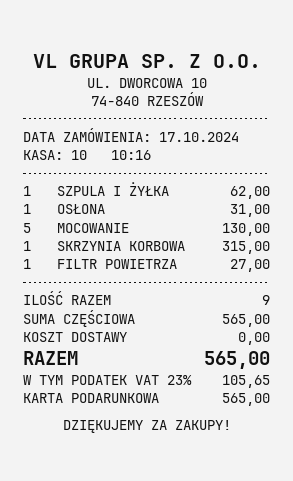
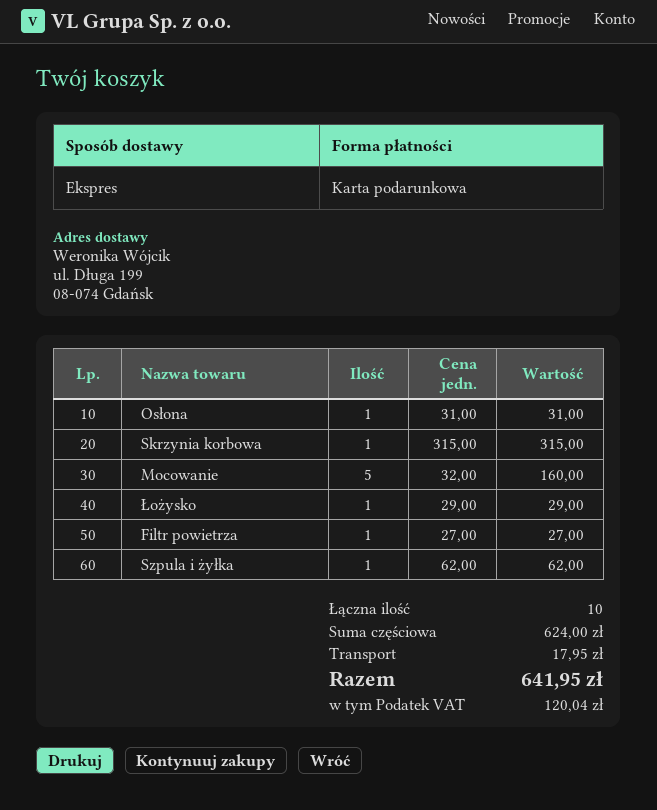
MOCOWANIE: 5 for 130.00 -> 5 for 160.00
Łożysko: none -> 1 for 29.00
total quantity: 9 -> 10
subtotal: 565.00 -> 624.00
shipping: 0.00 -> 17.95
tax: 105.65 -> 120.04
total: 565.00 -> 641.95

